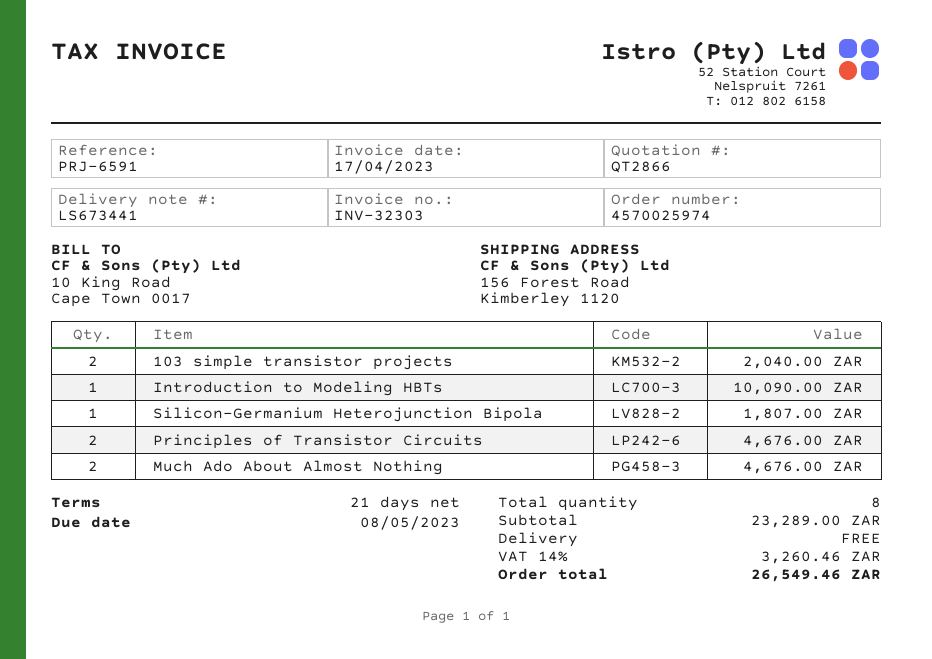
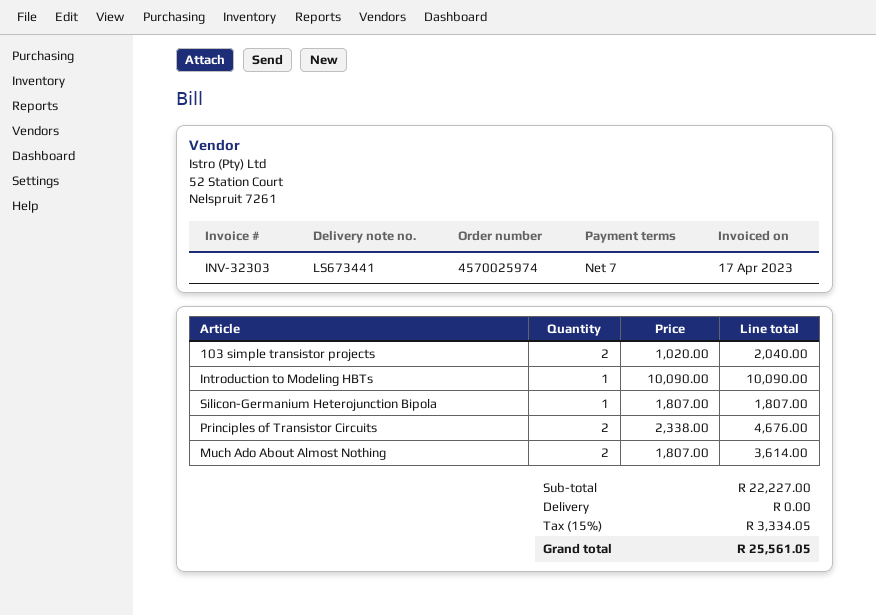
payment terms: 21 days -> 7 days
Much Ado About Almost Nothing: 2 for 4676.00 -> 2 for 3614.00
subtotal: 23289.00 -> 22227.00
tax: 14% = 3260.46 -> 15% = 3334.05
total: 26549.46 -> 25561.05

